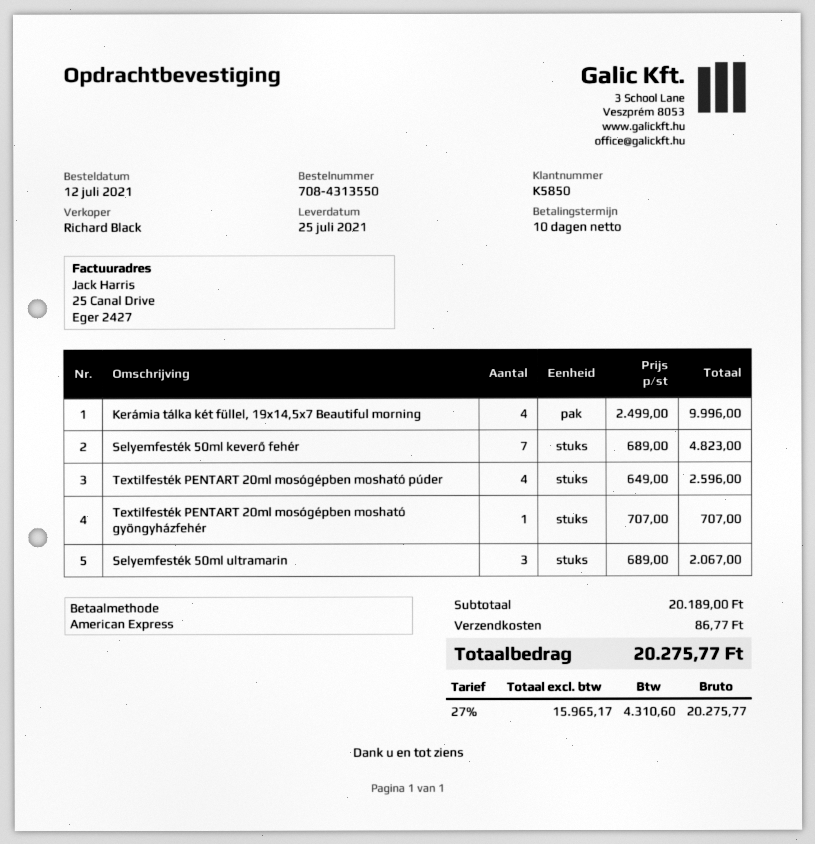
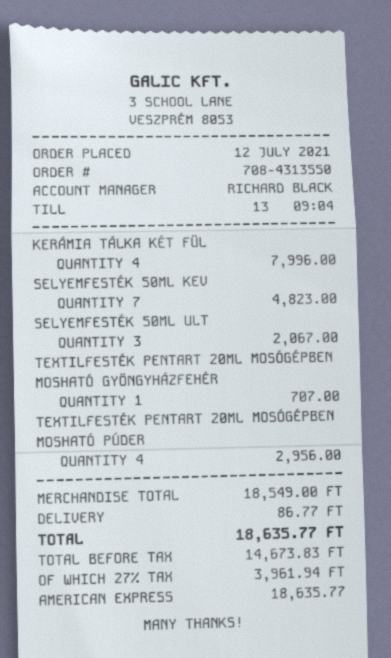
Kerámia tálka két füllel, 19x14,5x7 Beautiful morning: 4 for 9996.00 -> 4 for 7996.00
Textilfesték PENTART 20ml mosógépben mosható púder: 4 for 2596.00 -> 4 for 2956.00
subtotal: 20189.00 -> 18549.00
net: 15965.17 -> 14673.83
tax: 27% = 4310.60 -> 27% = 3961.94
total: 20275.77 -> 18635.77

